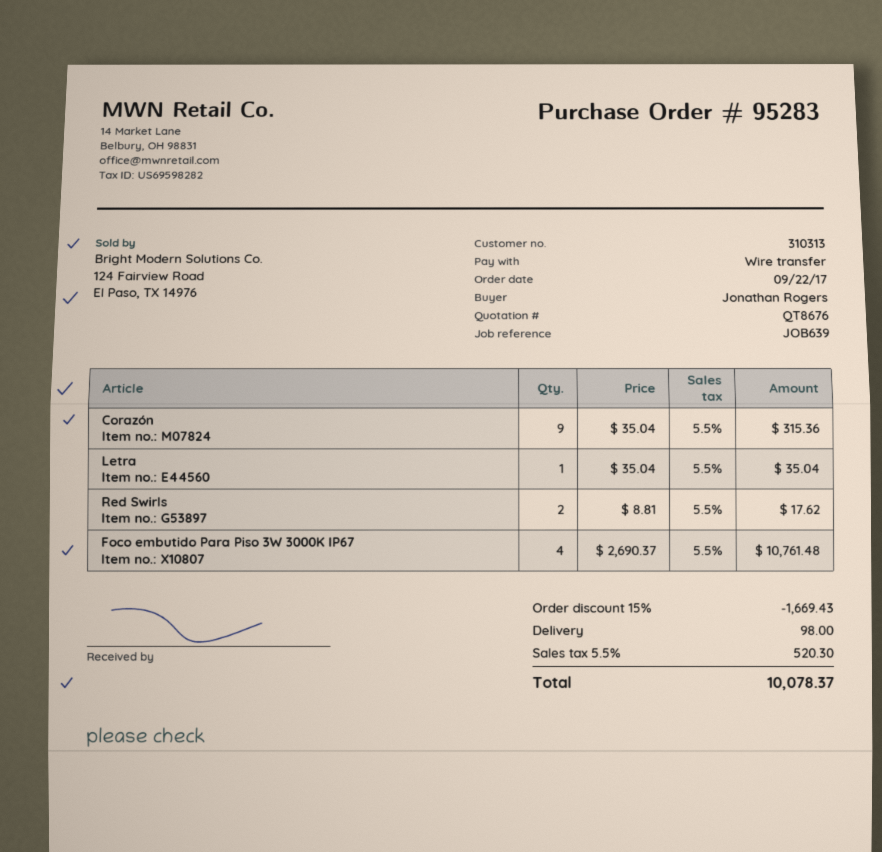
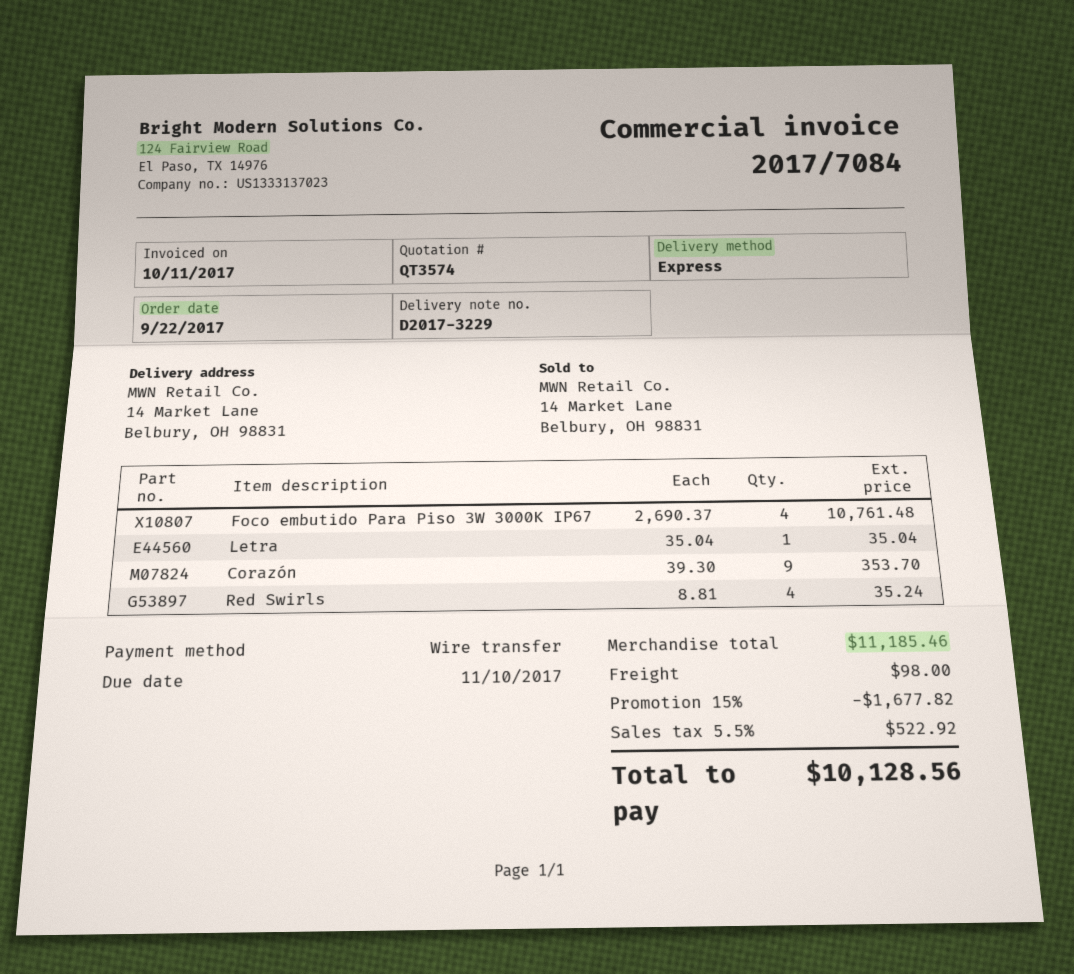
quote number: QT8676 -> QT3574
Corazón: 9 x 35.04 = 315.36 -> 9 x 39.30 = 353.70
Red Swirls: 2 x 8.81 = 17.62 -> 4 x 8.81 = 35.24
discount: 15% = 1669.43 -> 15% = 1677.82
tax: 5.5% = 520.30 -> 5.5% = 522.92
total: 10078.37 -> 10128.56

